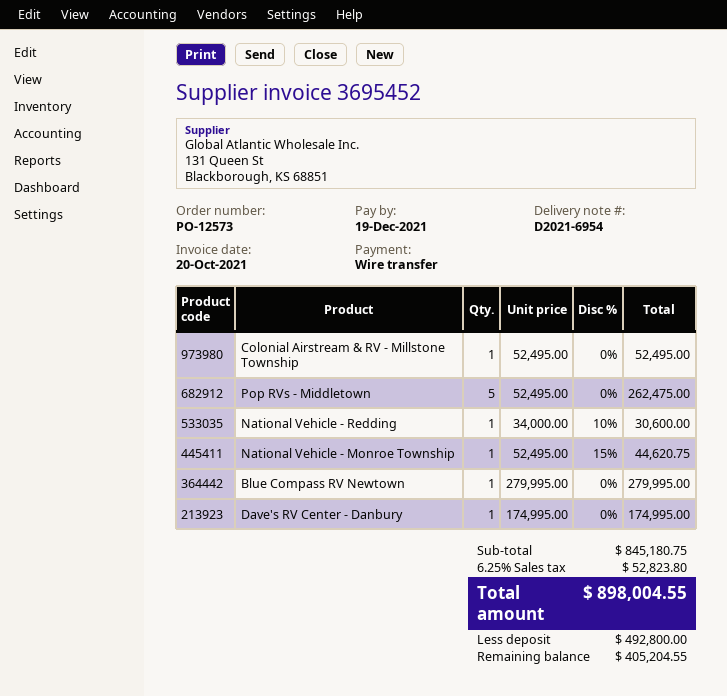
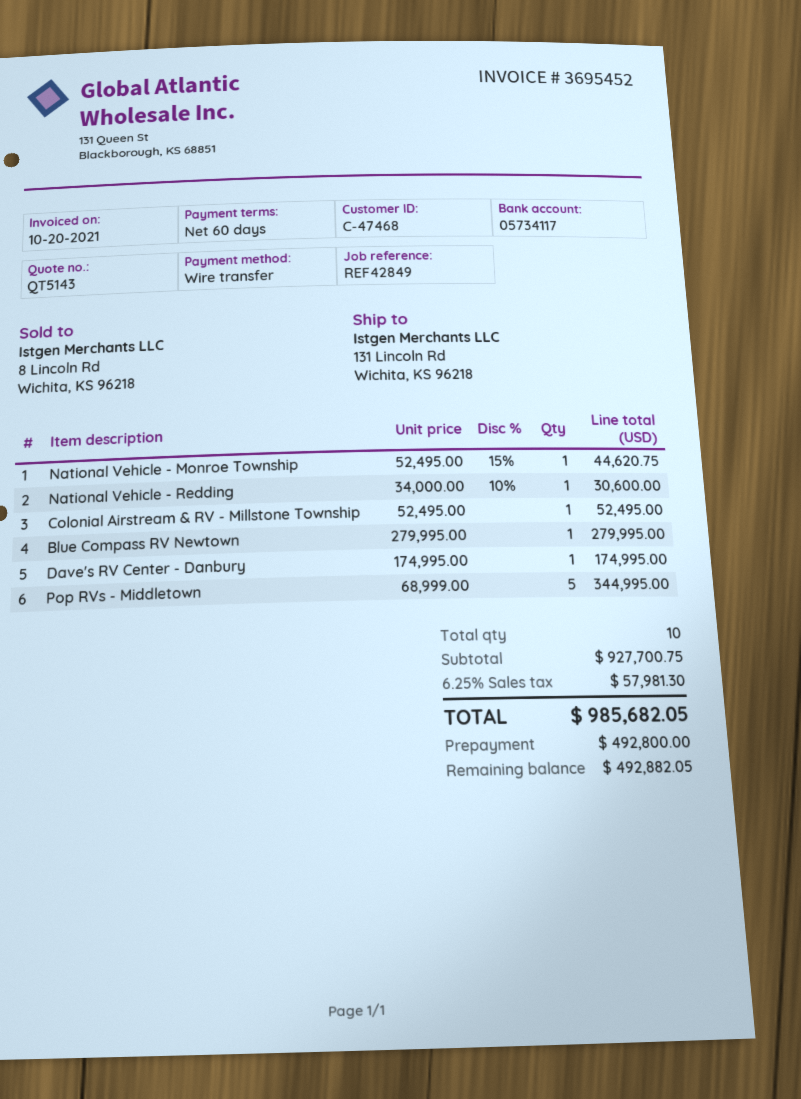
Pop RVs - Middletown: 5 x 52495.00 = 262475.00 -> 5 x 68999.00 = 344995.00
subtotal: 845180.75 -> 927700.75
tax: 6.25% = 52823.80 -> 6.25% = 57981.30
total: 898004.55 -> 985682.05
balance: 405204.55 -> 492882.05

